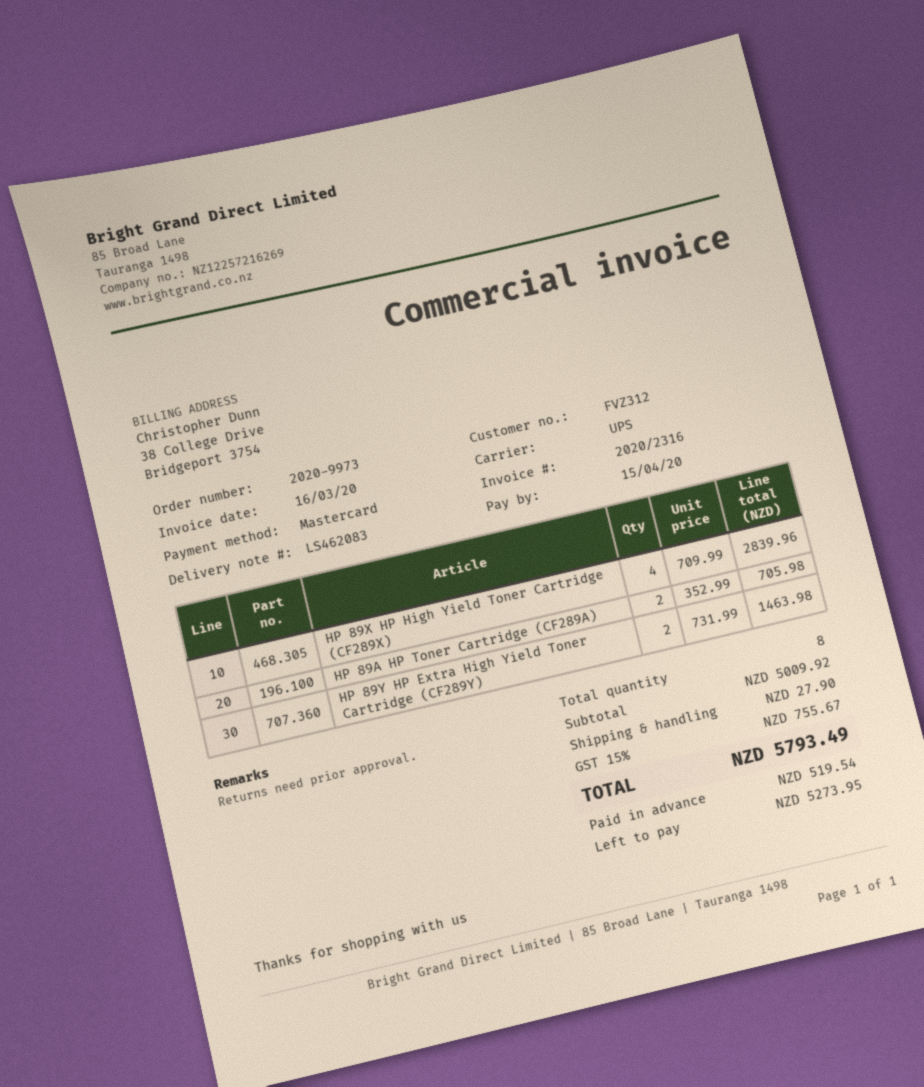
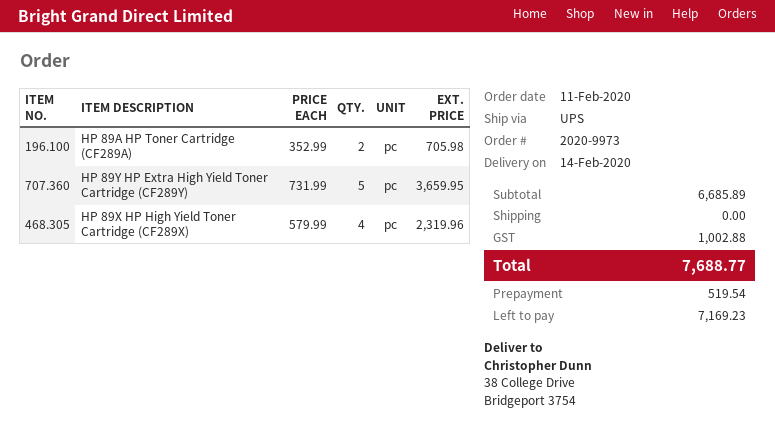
HP 89X HP High Yield Toner Cartridge (CF289X): 4 x 709.99 = 2839.96 -> 4 x 579.99 = 2319.96
HP 89Y HP Extra High Yield Toner Cartridge (CF289Y): 2 x 731.99 = 1463.98 -> 5 x 731.99 = 3659.95
subtotal: 5009.92 -> 6685.89
shipping: 27.90 -> 0.00
tax: 755.67 -> 1002.88
total: 5793.49 -> 7688.77
balance: 5273.95 -> 7169.23

